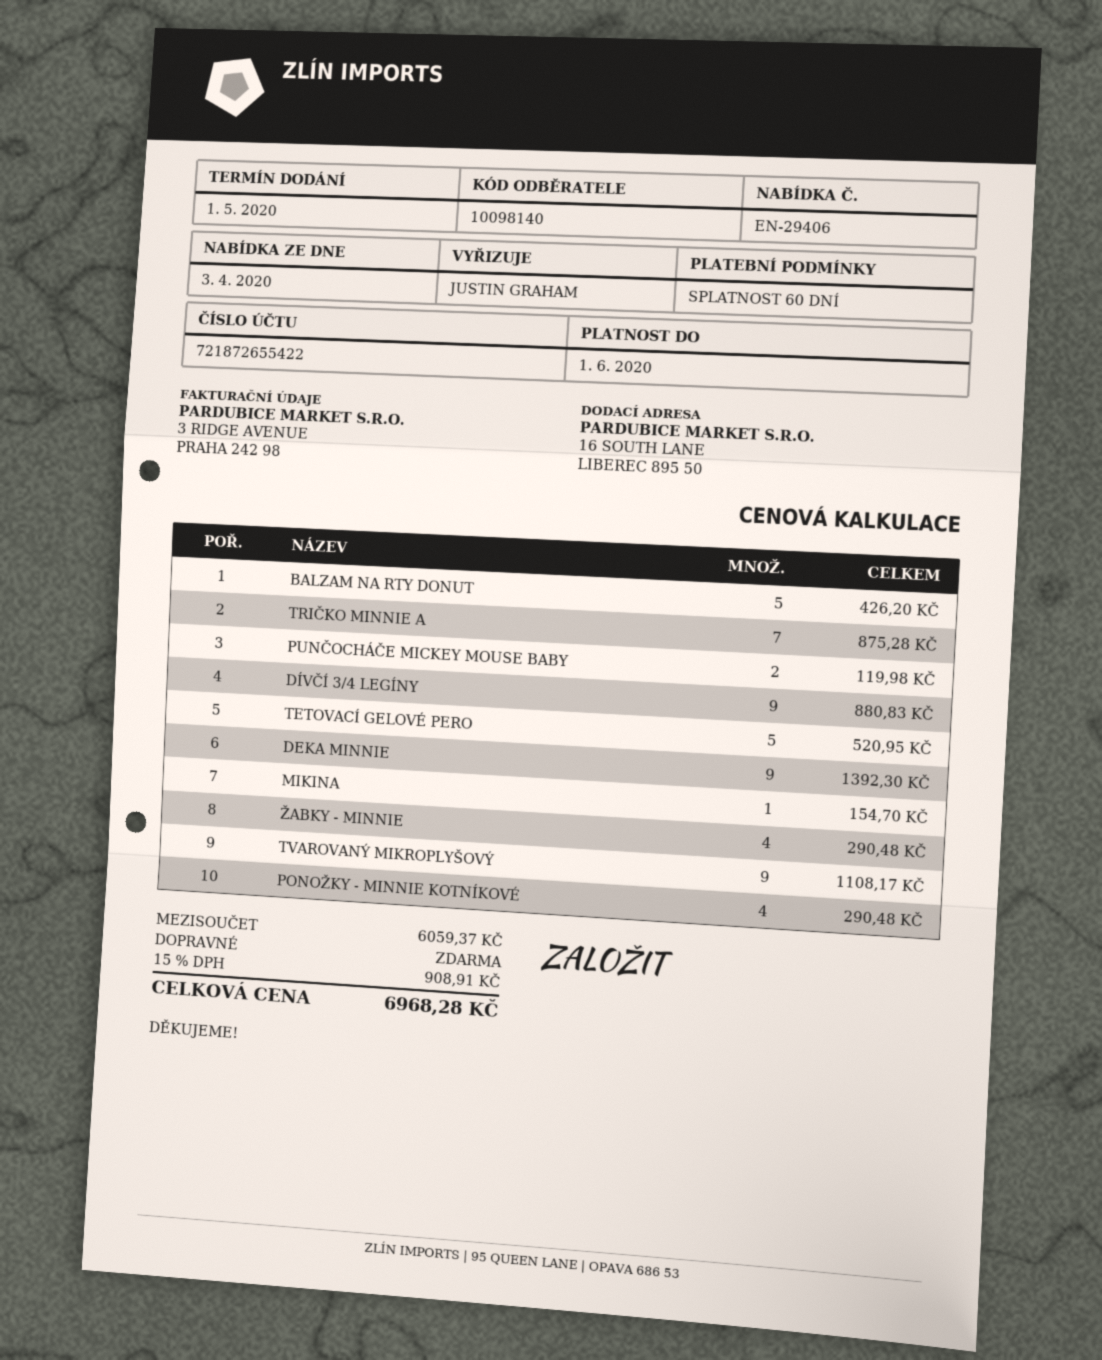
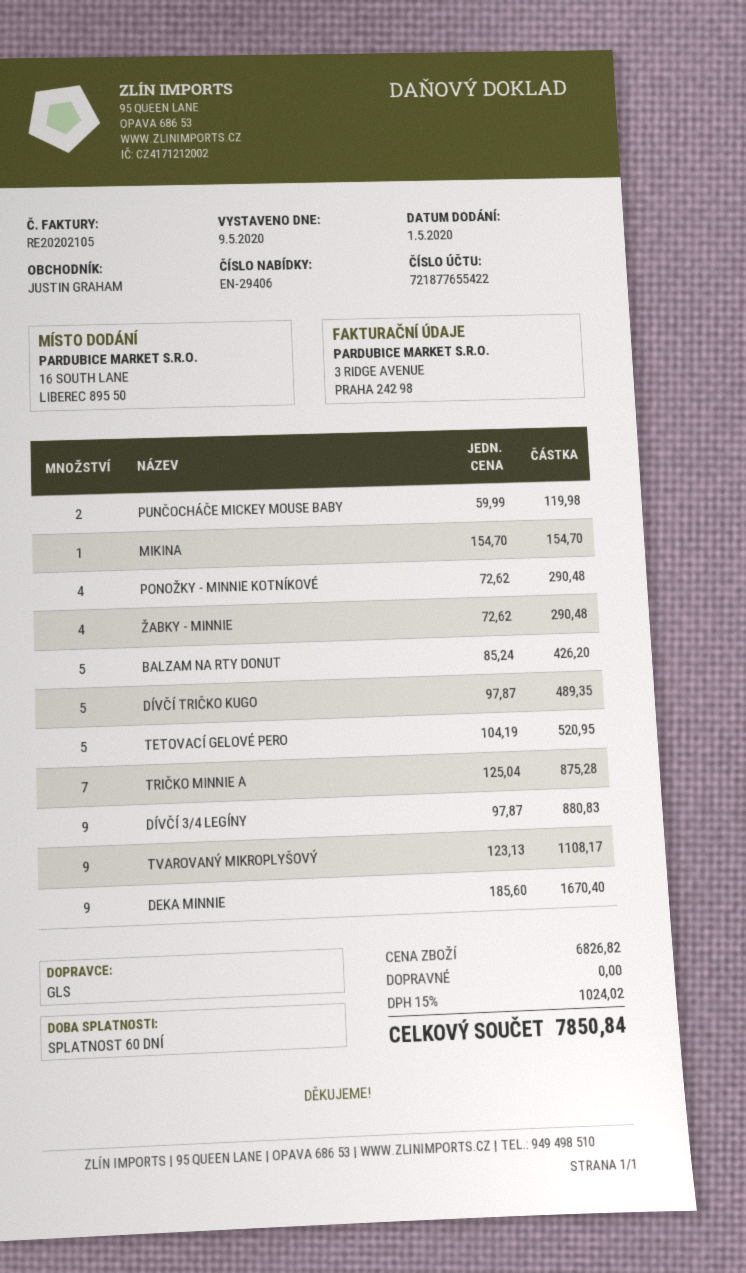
bank account: 721872655422 -> 721877655422
DEKA MINNIE: 9 for 1392.30 -> 9 for 1670.40
DÍVČÍ TRIČKO KUGO: none -> 5 for 489.35
subtotal: 6059.37 -> 6826.82
tax: 15% = 908.91 -> 15% = 1024.02
total: 6968.28 -> 7850.84

